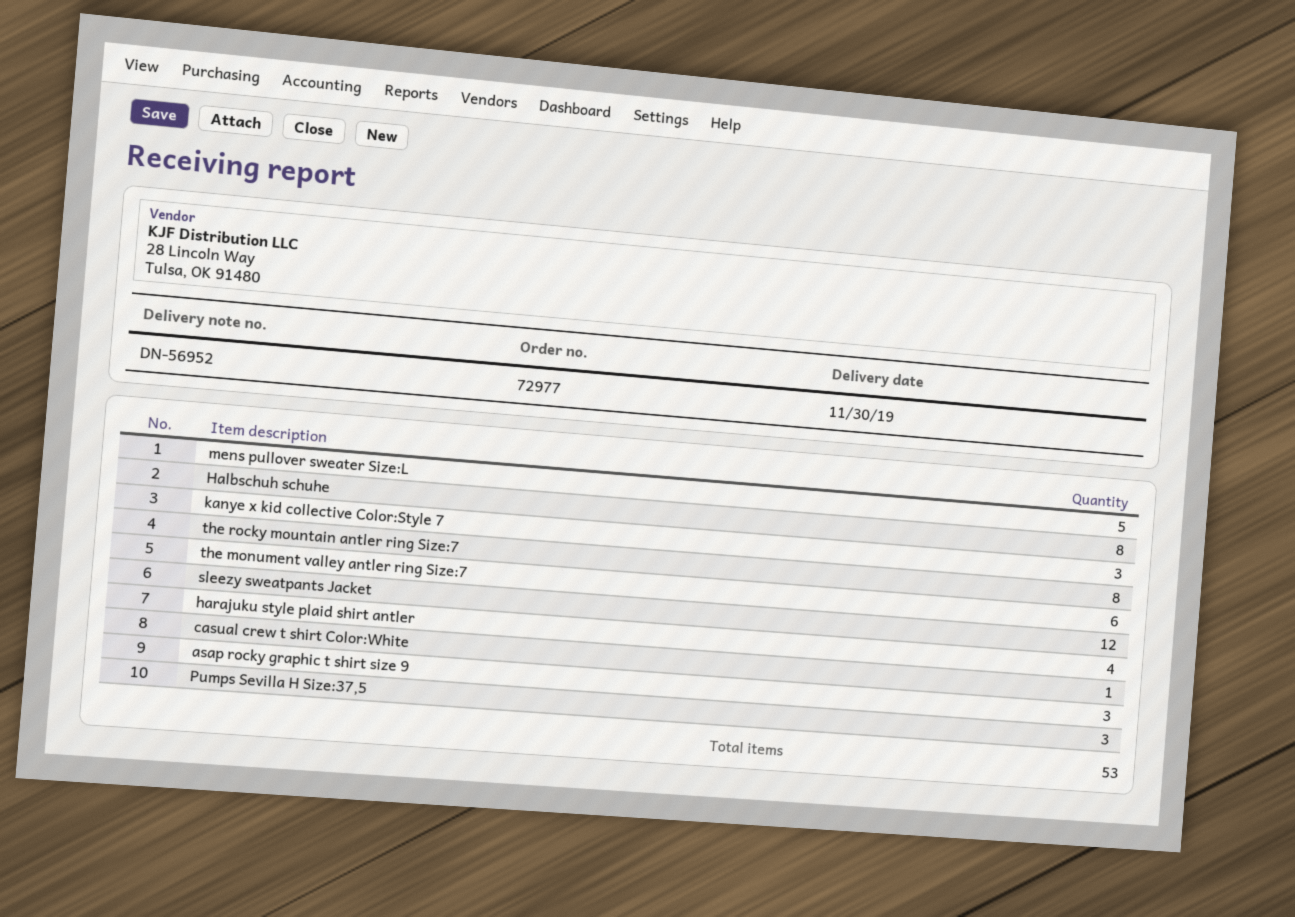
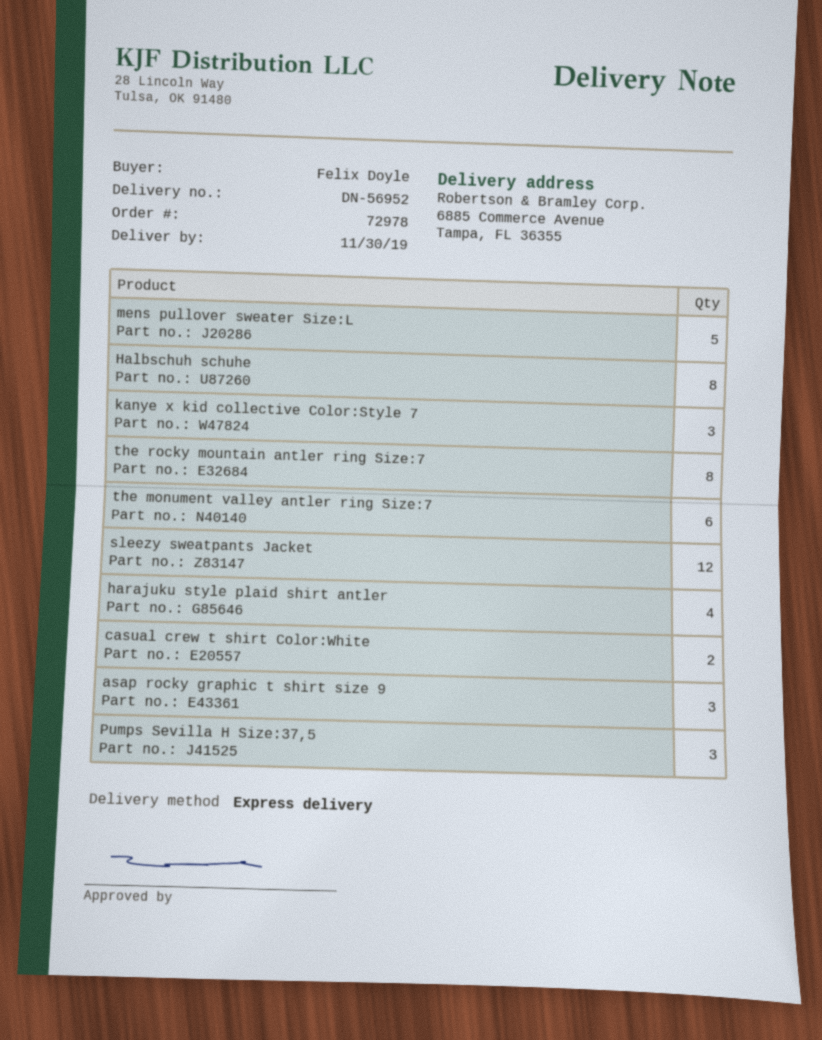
order number: 72977 -> 72978
casual crew t shirt Color:White: 1 -> 2

